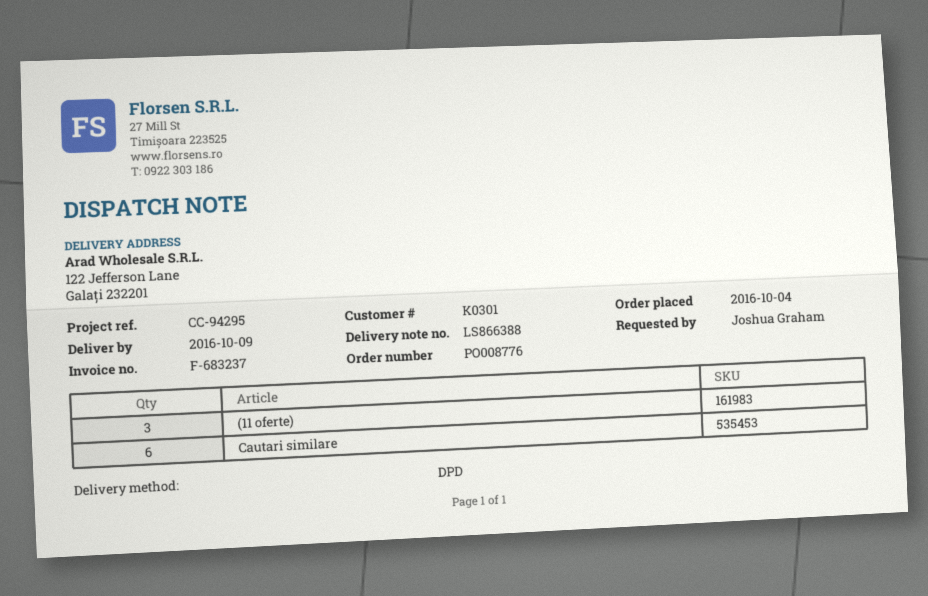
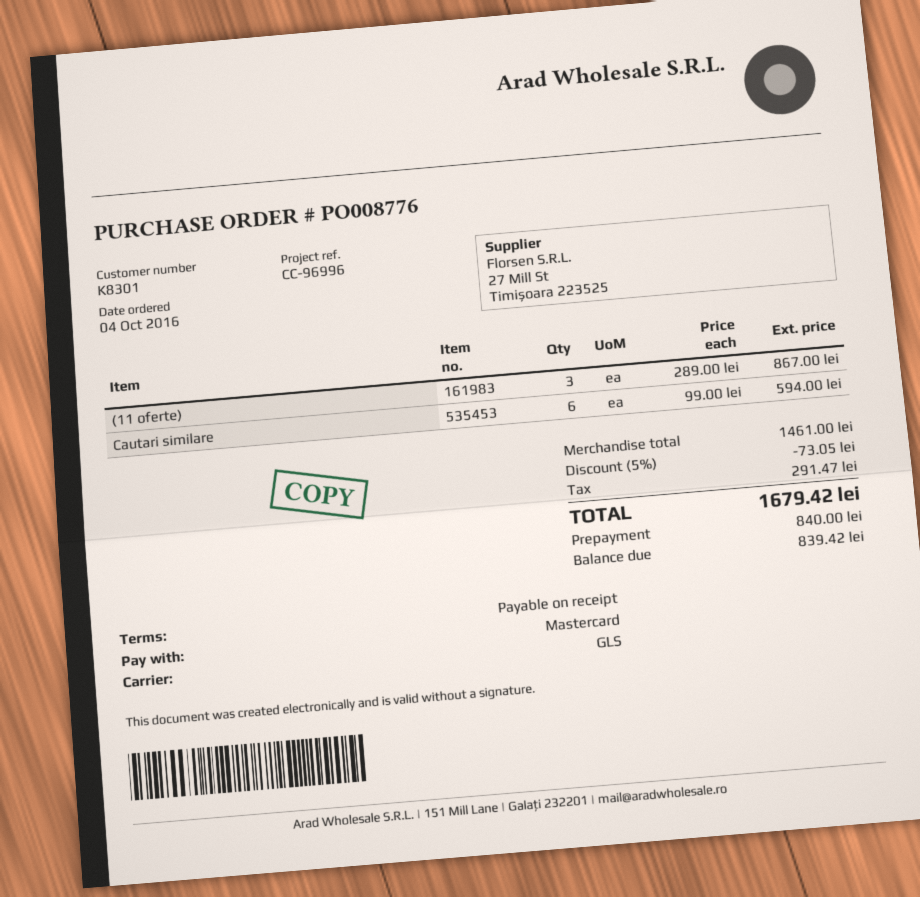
customer number: K0301 -> K8301
reference: CC-94295 -> CC-96996
shipping method: DPD -> GLS

